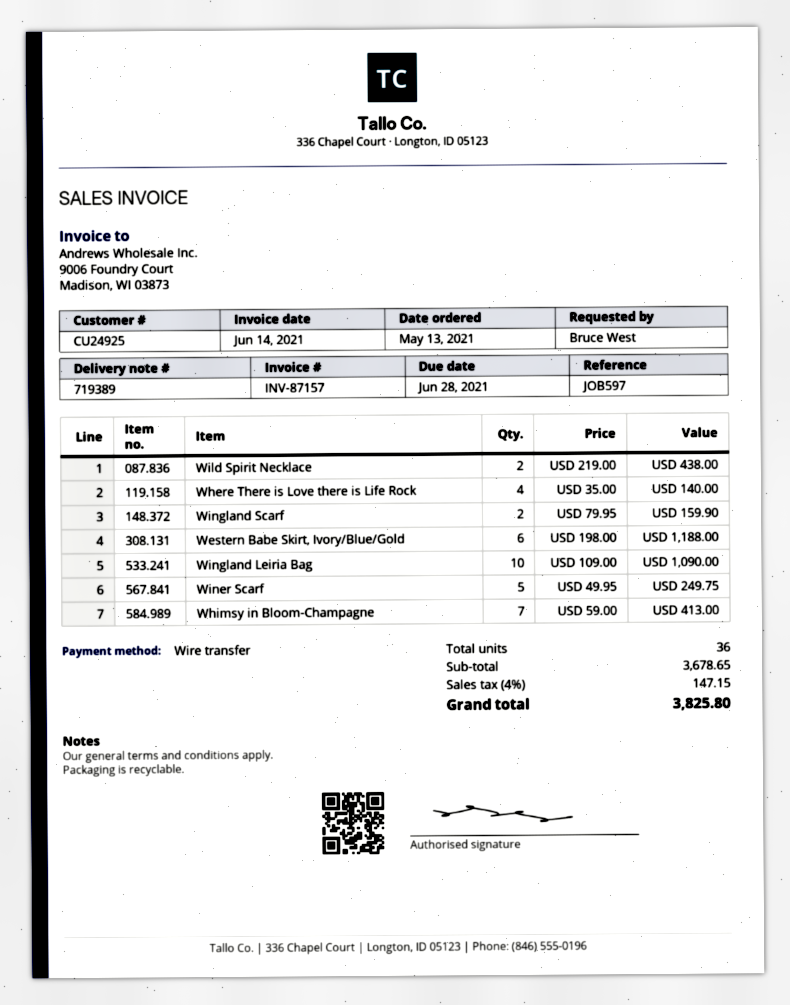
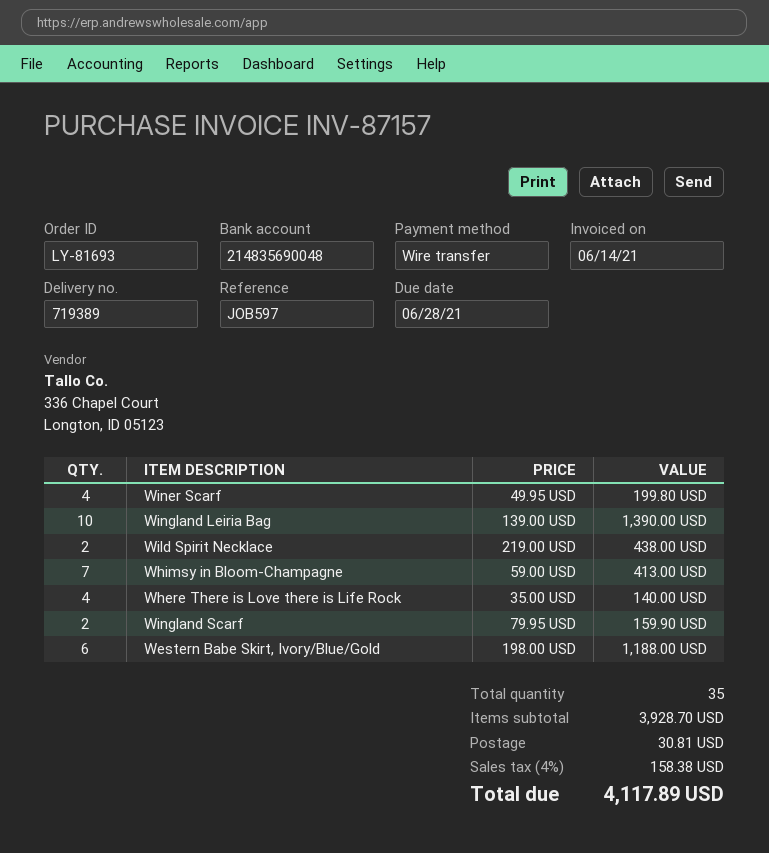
Wingland Leiria Bag: 10 x 109.00 = 1090.00 -> 10 x 139.00 = 1390.00
Winer Scarf: 5 x 49.95 = 249.75 -> 4 x 49.95 = 199.80
total quantity: 36 -> 35
subtotal: 3678.65 -> 3928.70
shipping: none -> 30.81
tax: 4% = 147.15 -> 4% = 158.38
total: 3825.80 -> 4117.89

